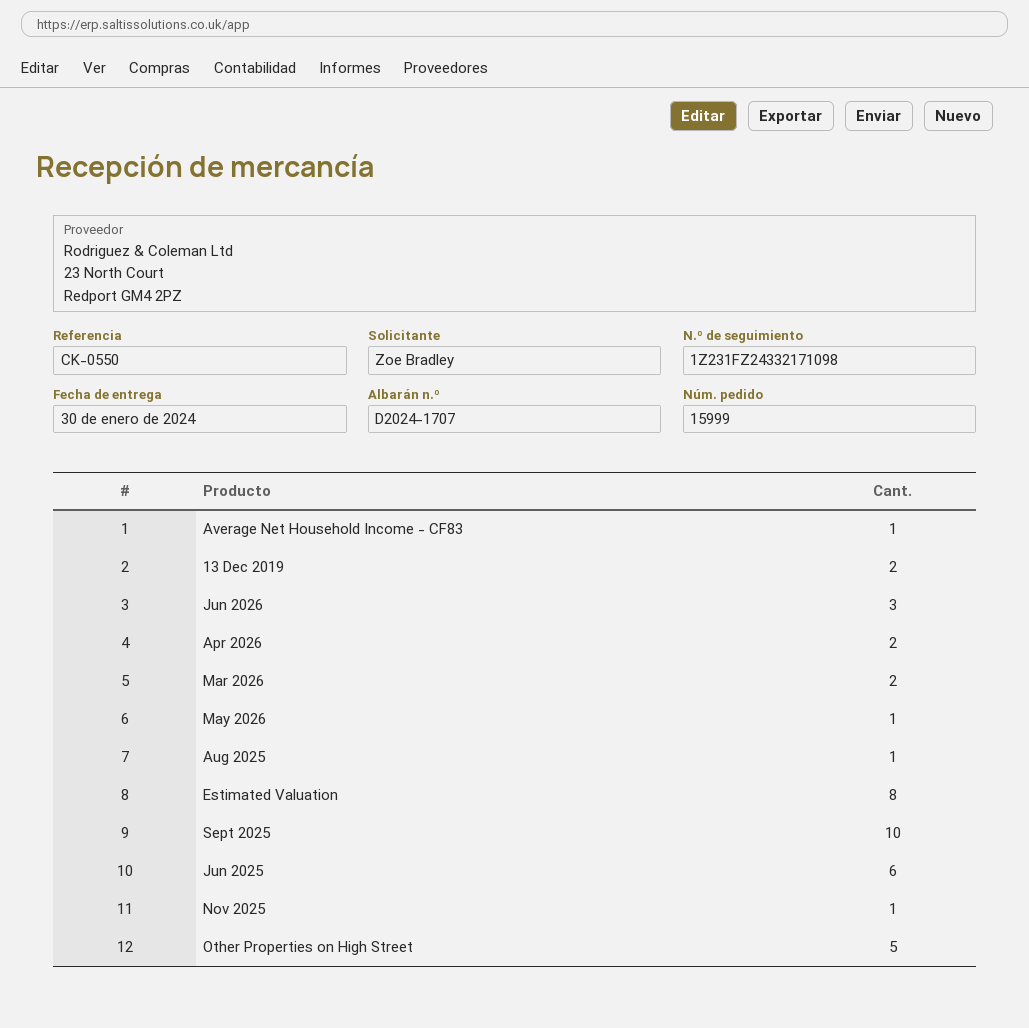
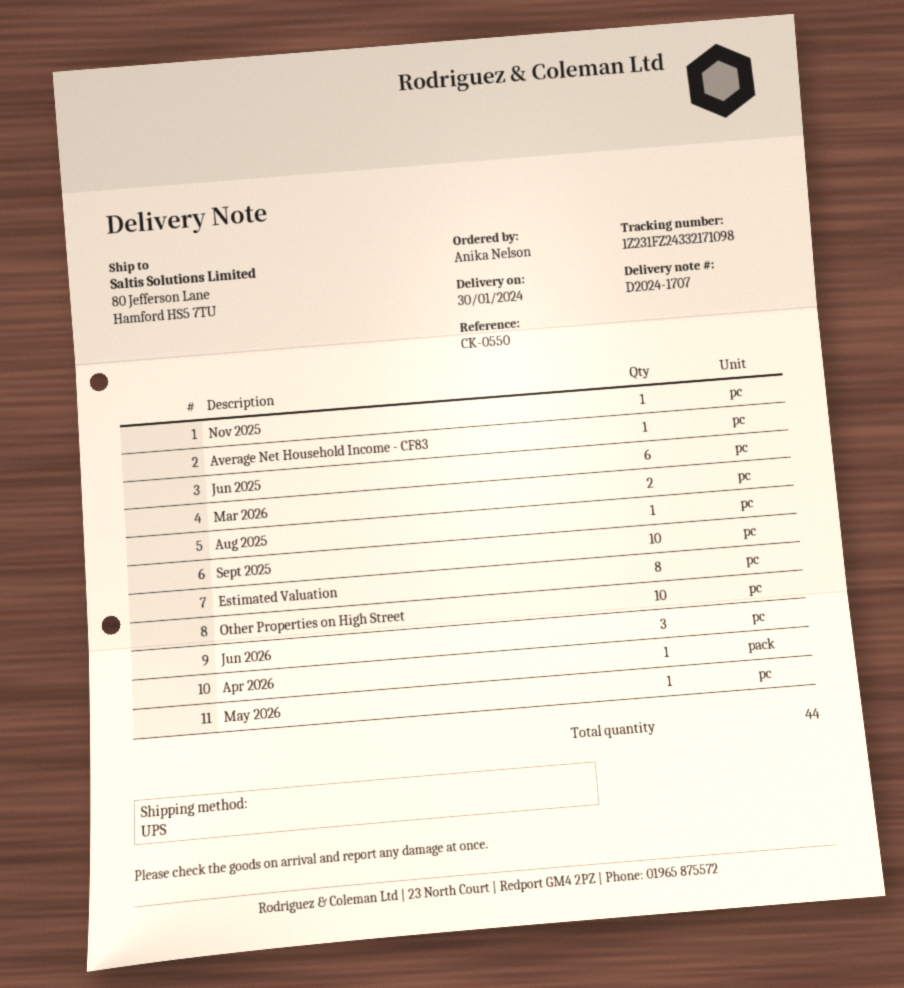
ordered by: Zoe Bradley -> Anika Nelson
13 Dec 2019: 2 -> none
Apr 2026: 2 -> 1
Other Properties on High Street: 5 -> 10

